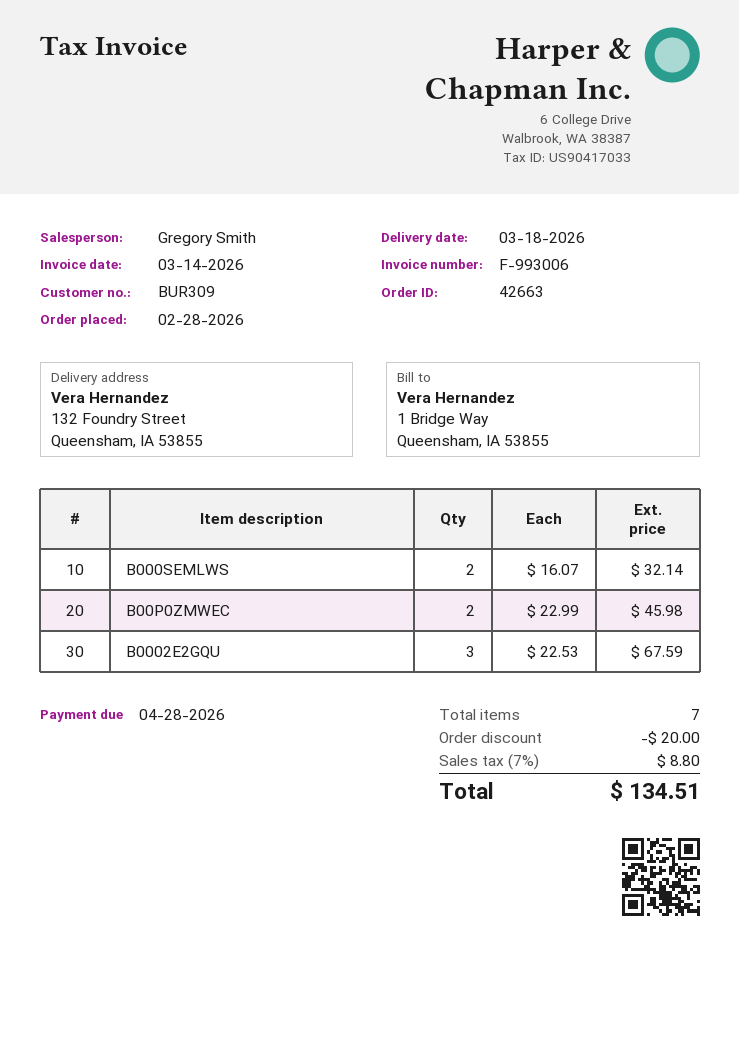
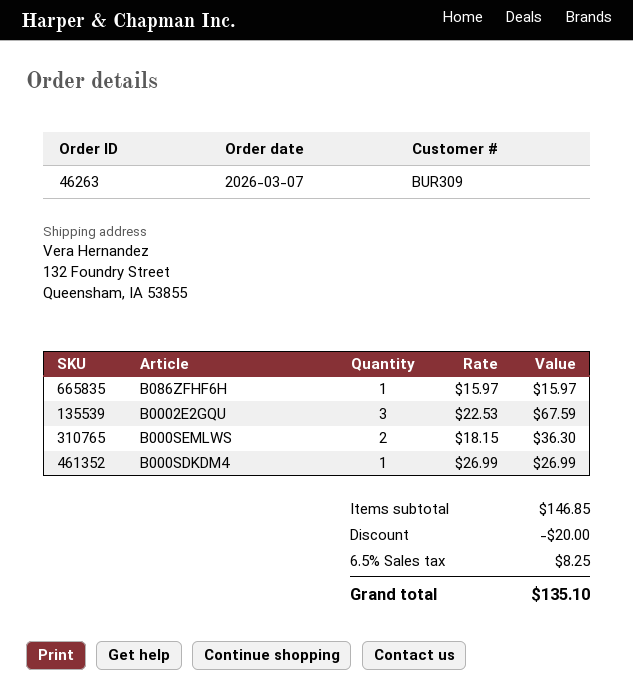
order number: 42663 -> 46263
order date: 2026-02-28 -> 2026-03-07
B000SEMLWS: 2 x 16.07 = 32.14 -> 2 x 18.15 = 36.30
B00P0ZMWEC: 2 x 22.99 = 45.98 -> none
B086ZFHF6H: none -> 1 x 15.97 = 15.97
B000SDKDM4: none -> 1 x 26.99 = 26.99
tax: 7% = 8.80 -> 6.5% = 8.25
total: 134.51 -> 135.10

